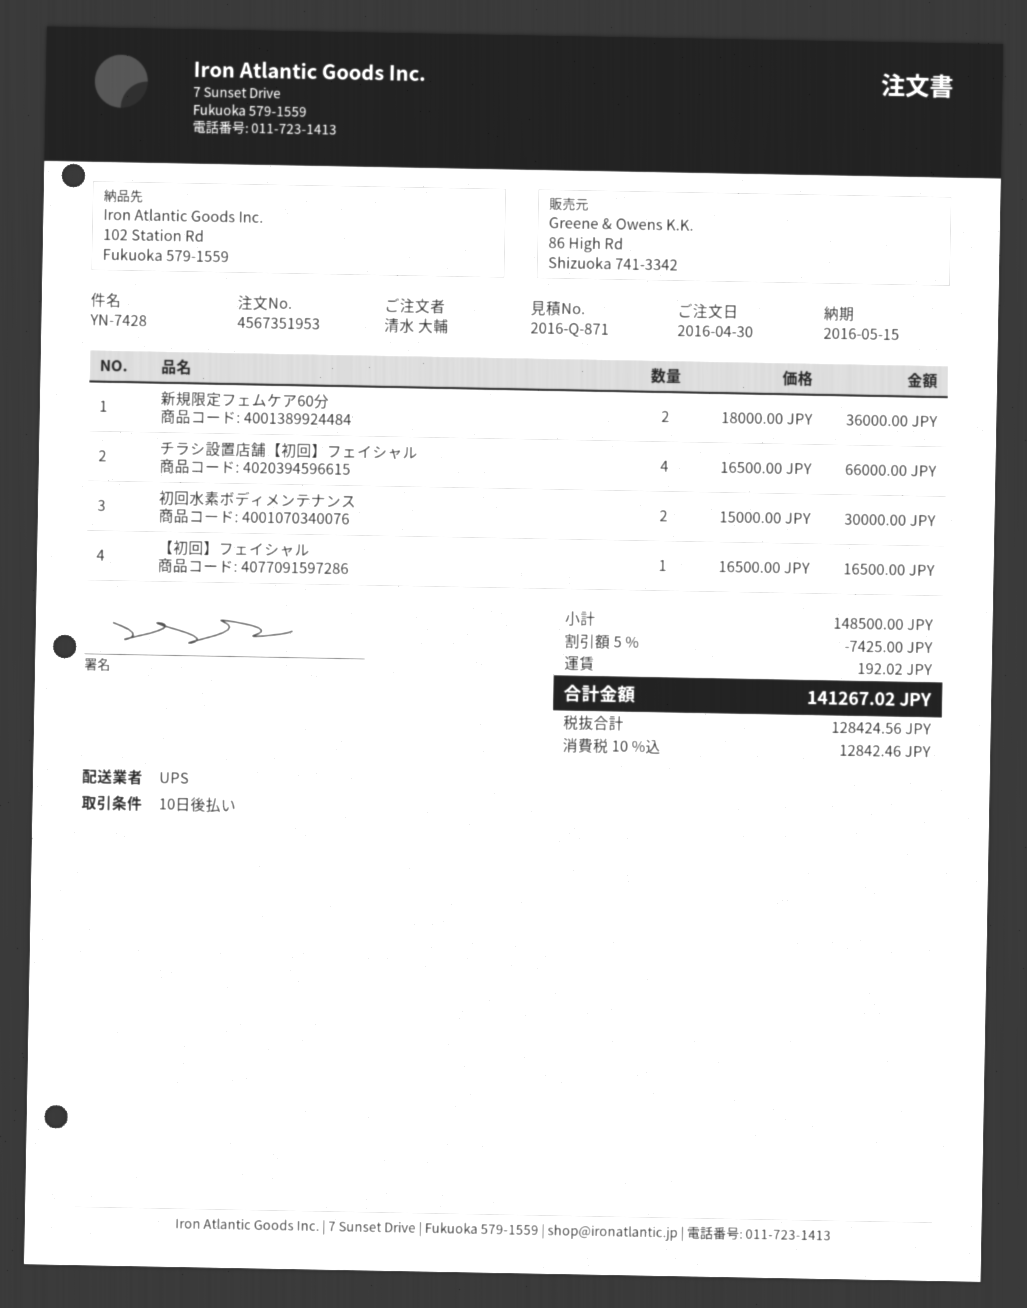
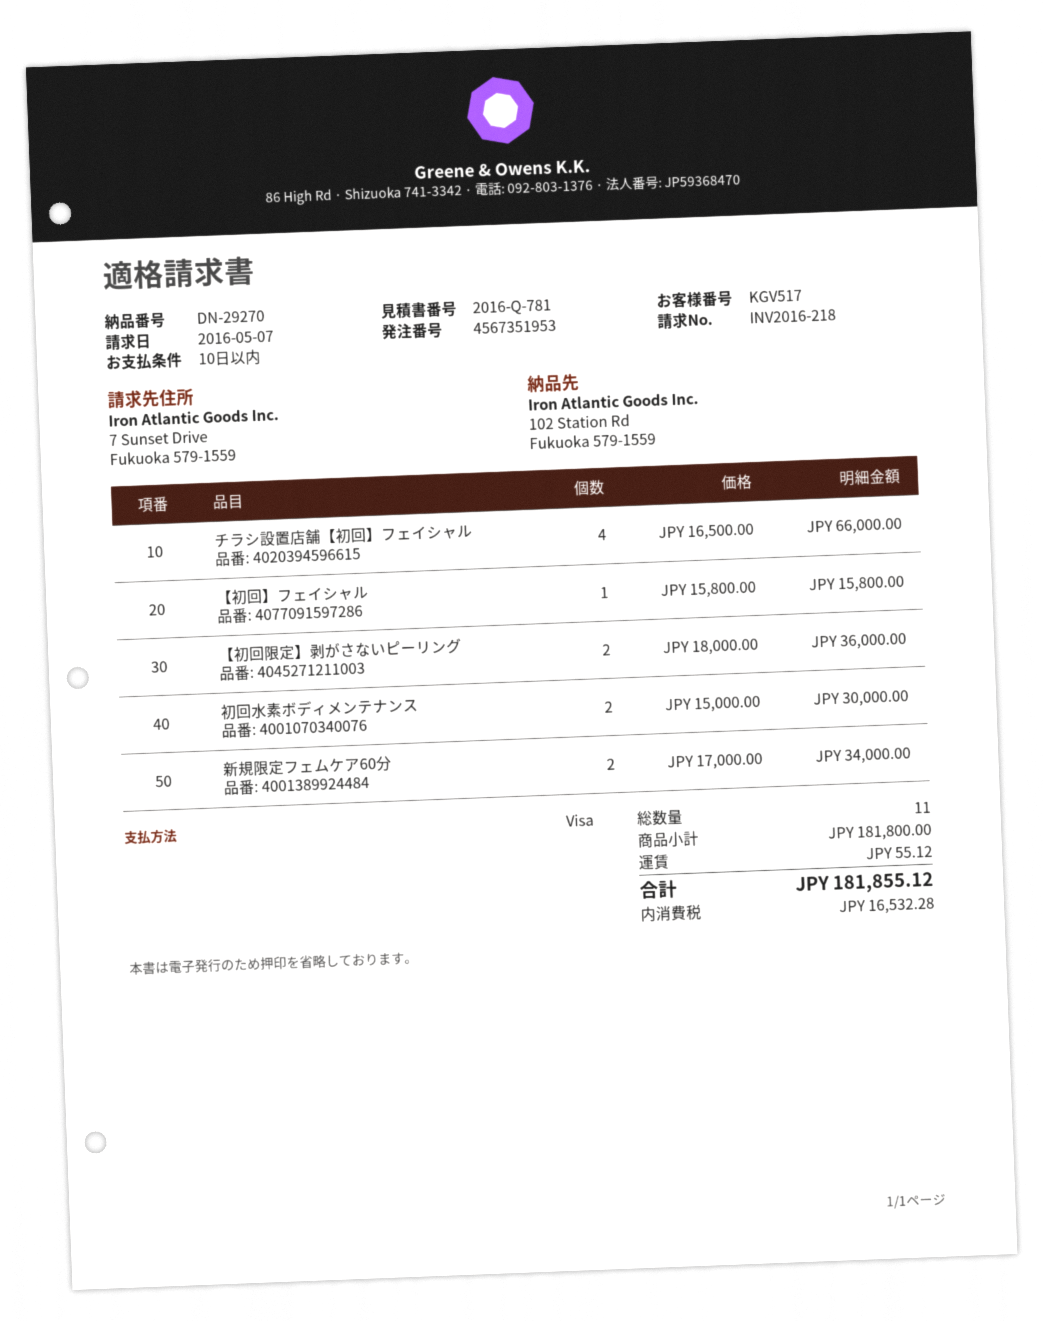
quote number: 2016-Q-871 -> 2016-Q-781
新規限定フェムケア60分: 2 x 18000.00 = 36000.00 -> 2 x 17000.00 = 34000.00
【初回】フェイシャル: 1 x 16500.00 = 16500.00 -> 1 x 15800.00 = 15800.00
【初回限定】剥がさないピーリング: none -> 2 x 18000.00 = 36000.00
subtotal: 148500.00 -> 181800.00
discount: 5% = 7425.00 -> none
shipping: 192.02 -> 55.12
tax: 12842.46 -> 16532.28
total: 141267.02 -> 181855.12

